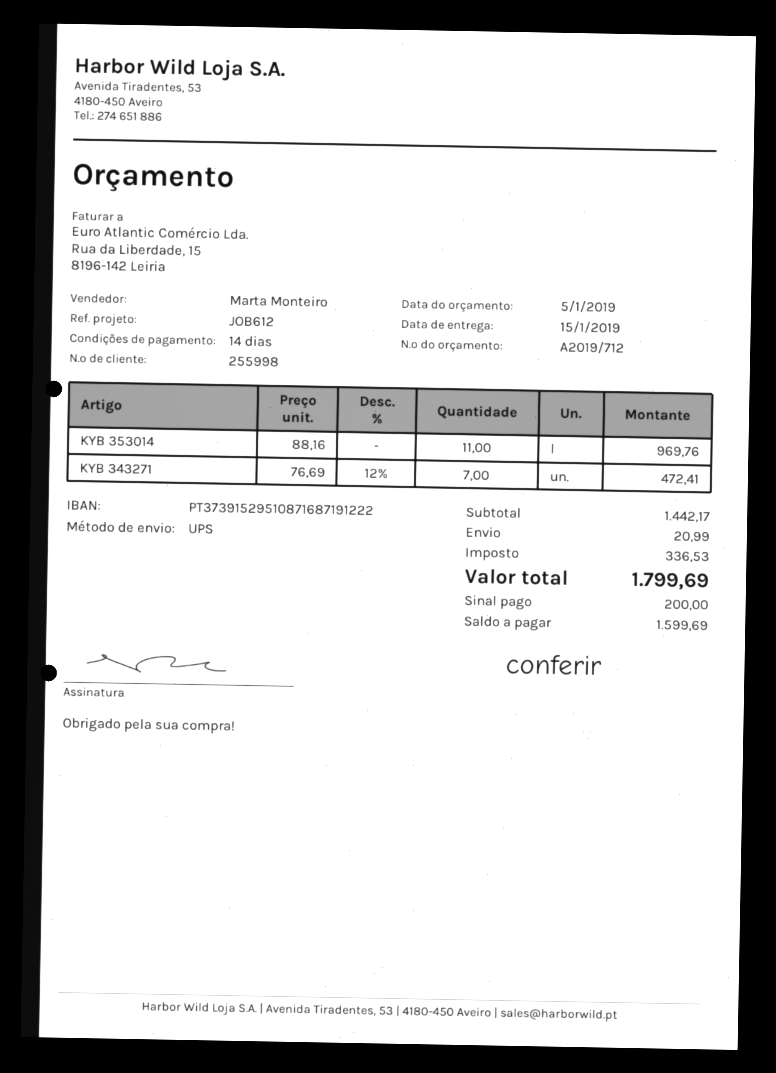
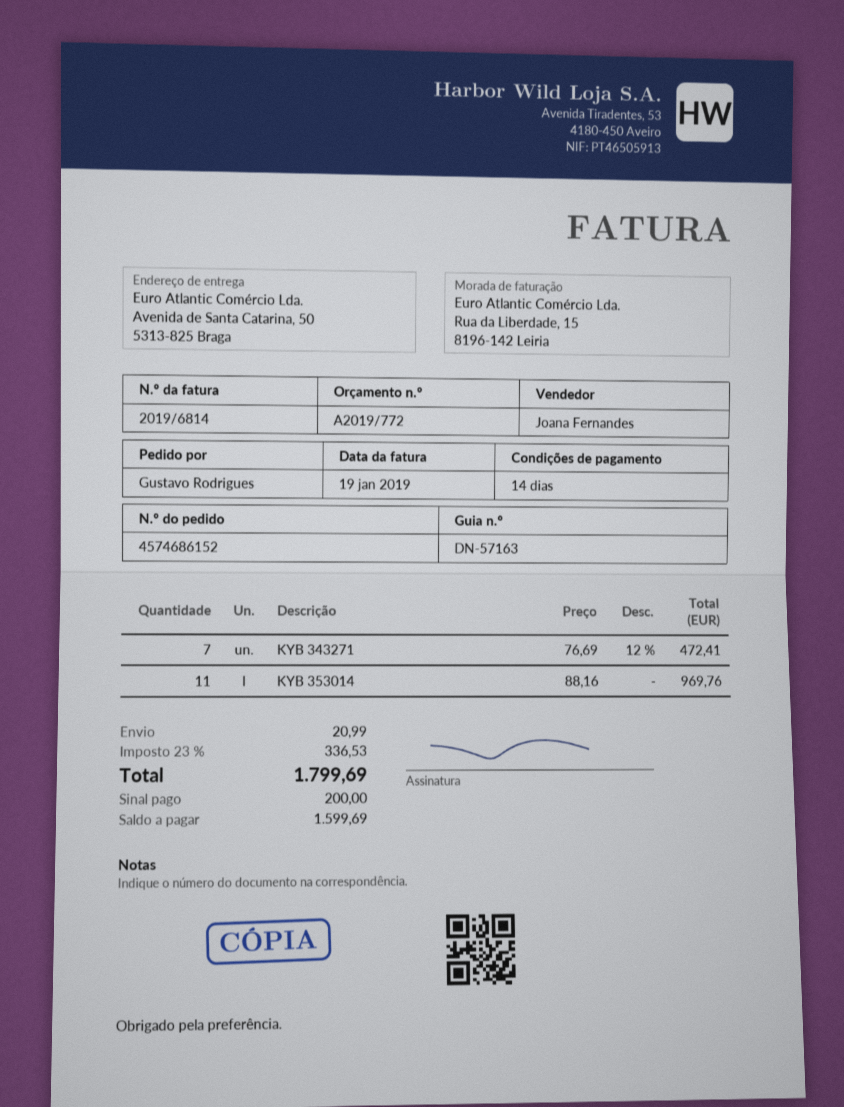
quote number: A2019/712 -> A2019/772
sales rep: Marta Monteiro -> Joana Fernandes

